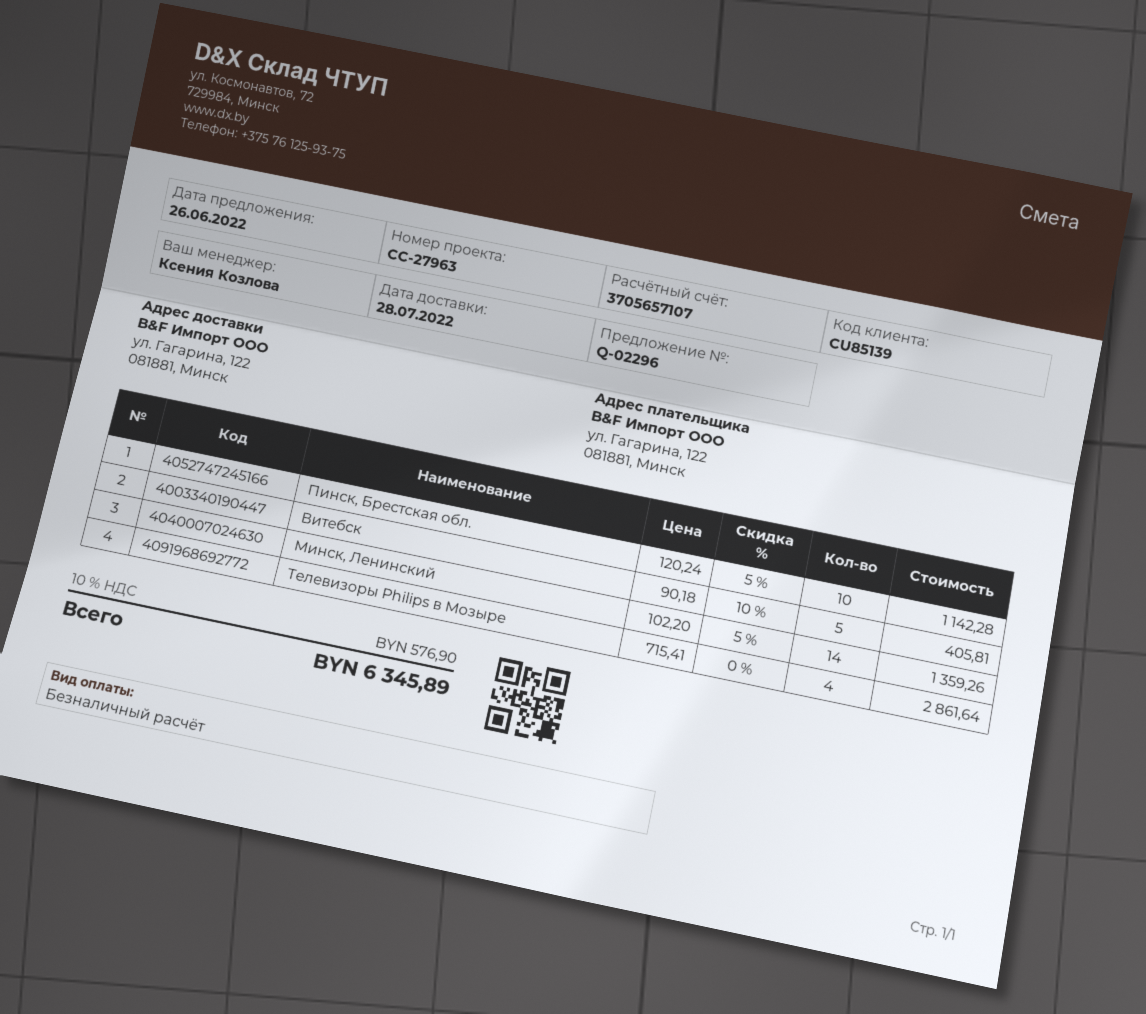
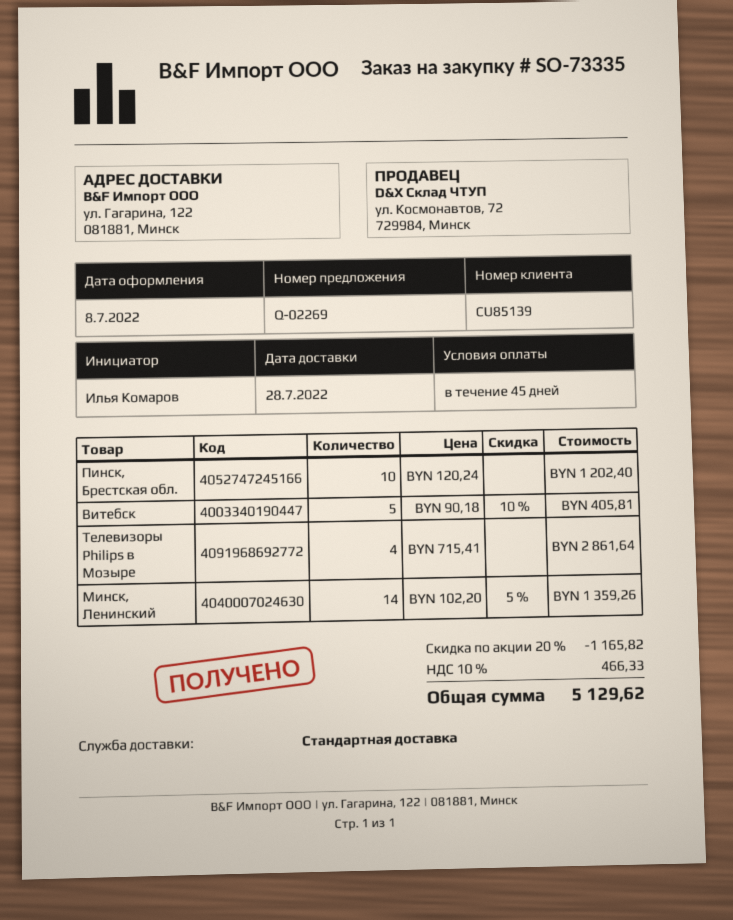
quote number: Q-02296 -> Q-02269
Пинск, Брестская обл.: 10 x 120.24 - 5% = 1142.28 -> 10 x 120.24 = 1202.40
discount: none -> 20% = 1165.82
tax: 10% = 576.90 -> 10% = 466.33
total: 6345.89 -> 5129.62

